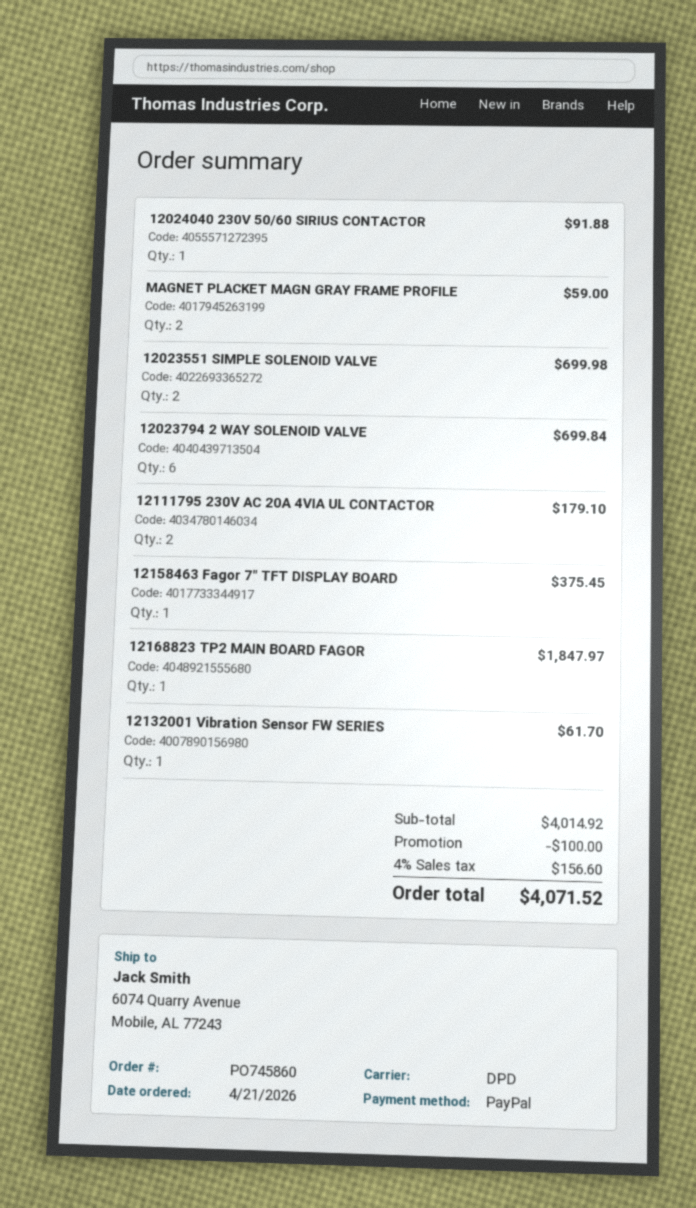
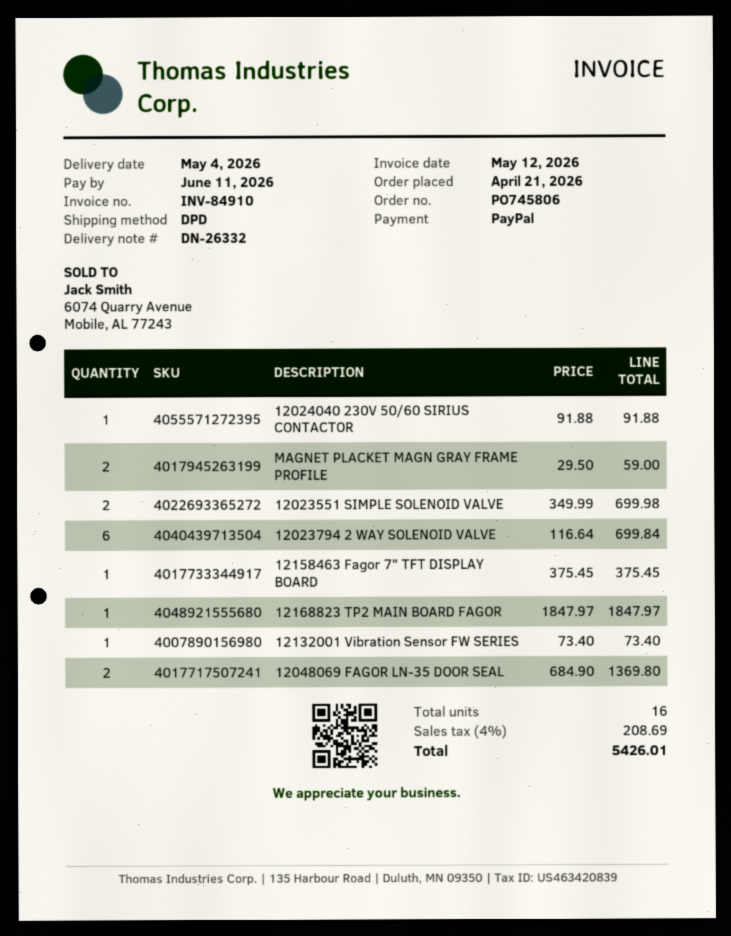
order number: PO745860 -> PO745806
12111795 230V AC 20A 4VIA UL CONTACTOR: 2 for 179.10 -> none
12132001 Vibration Sensor FW SERIES: 1 for 61.70 -> 1 for 73.40
12048069 FAGOR LN-35 DOOR SEAL: none -> 2 for 1369.80
discount: 100.00 -> none
tax: 4% = 156.60 -> 4% = 208.69
total: 4071.52 -> 5426.01

